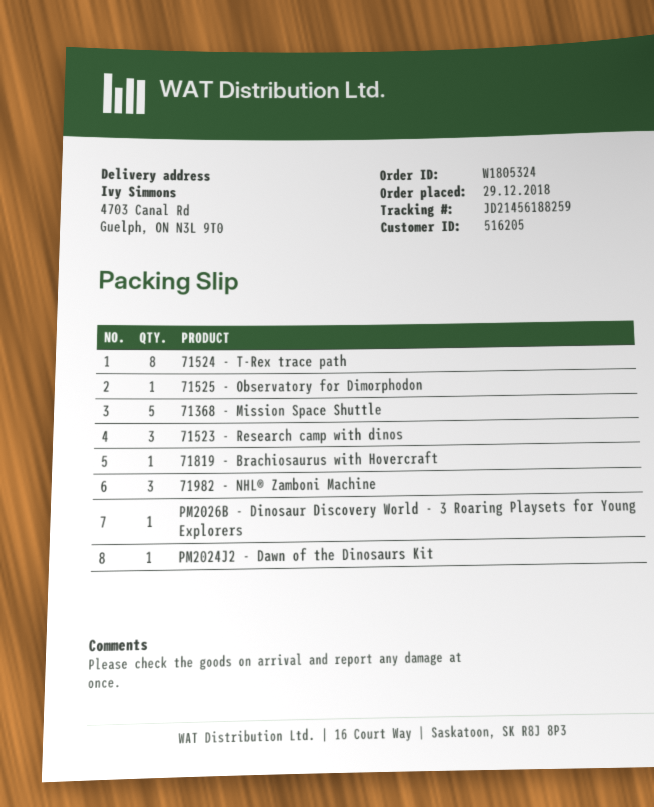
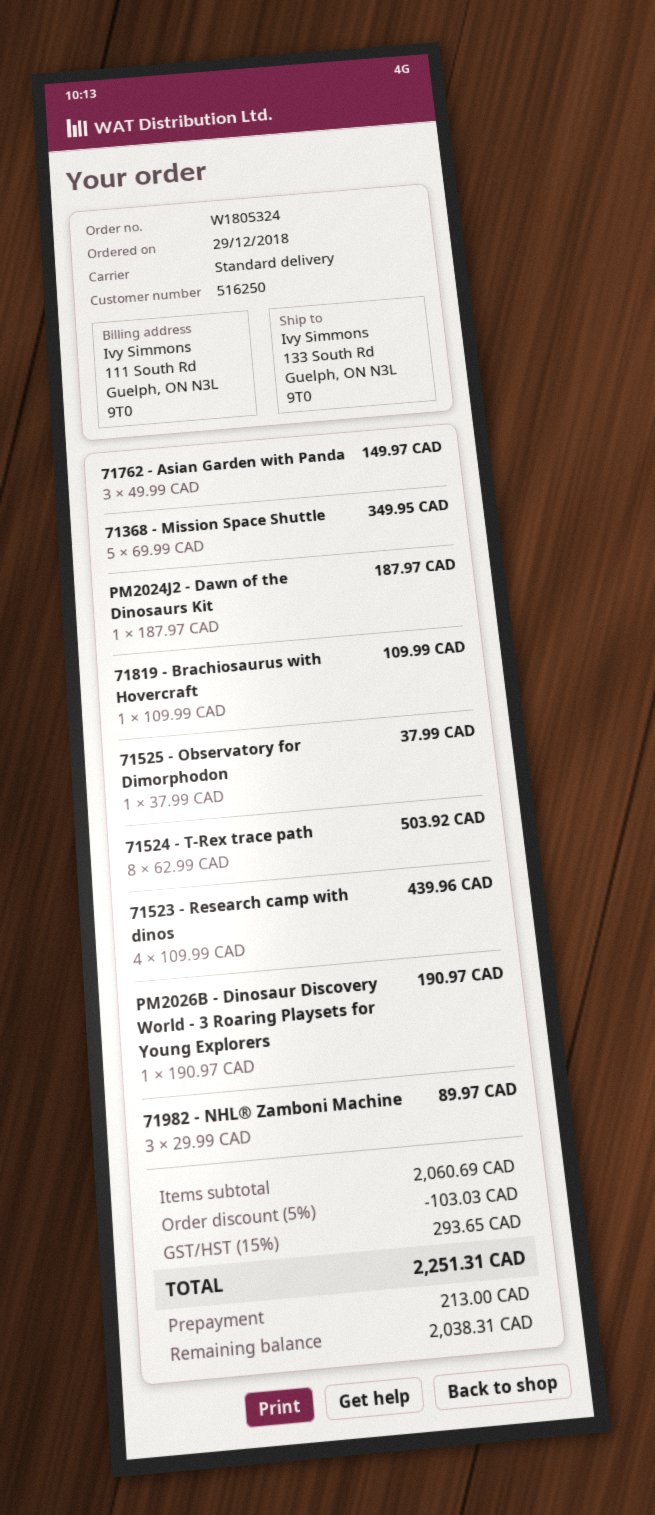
customer number: 516205 -> 516250
ship to: 4703 Canal Rd, Guelph, ON N3L 9T0 -> 133 South Rd, Guelph, ON N3L 9T0
71523 - Research camp with dinos: 3 -> 4
71762 - Asian Garden with Panda: none -> 3

